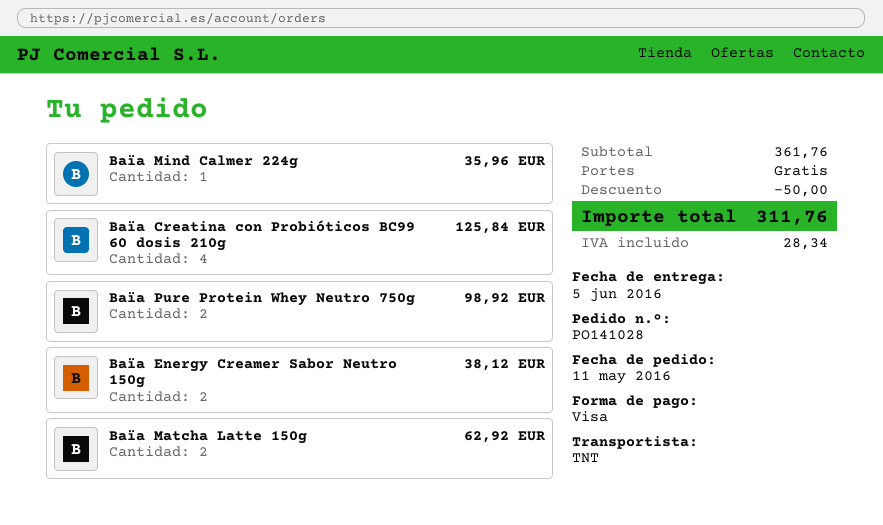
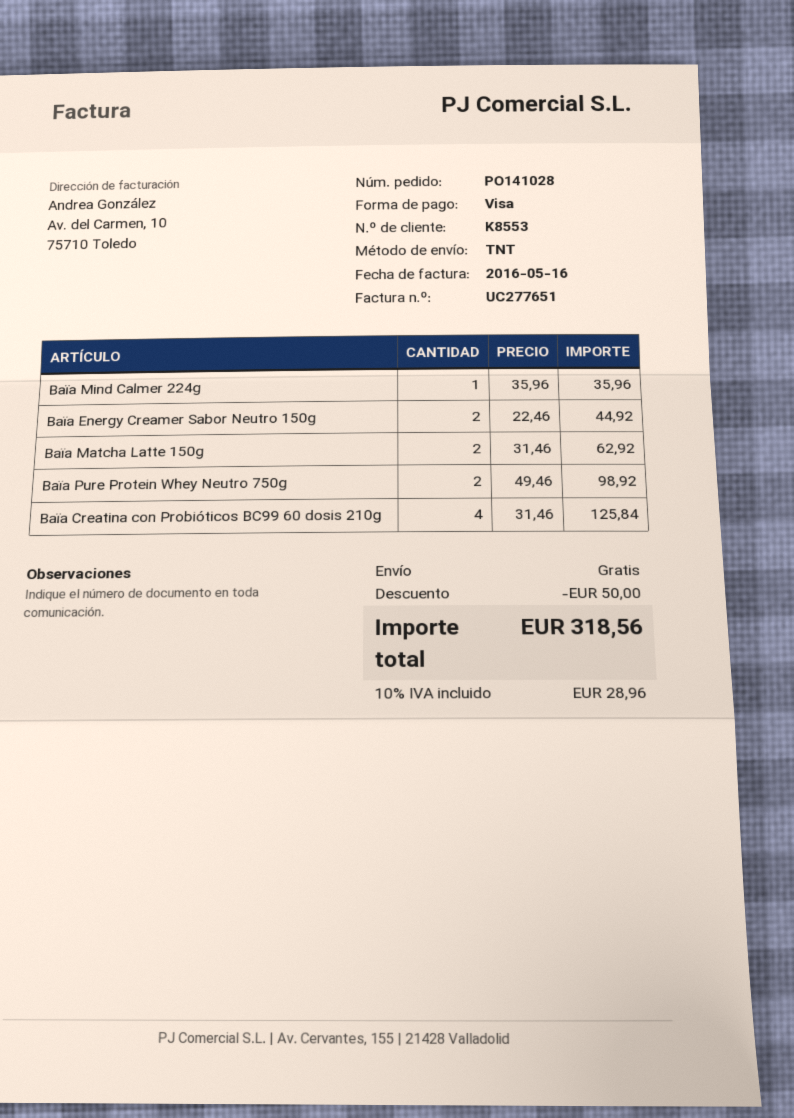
Baïa Energy Creamer Sabor Neutro 150g: 2 for 38.12 -> 2 for 44.92
tax: 28.34 -> 28.96
total: 311.76 -> 318.56

